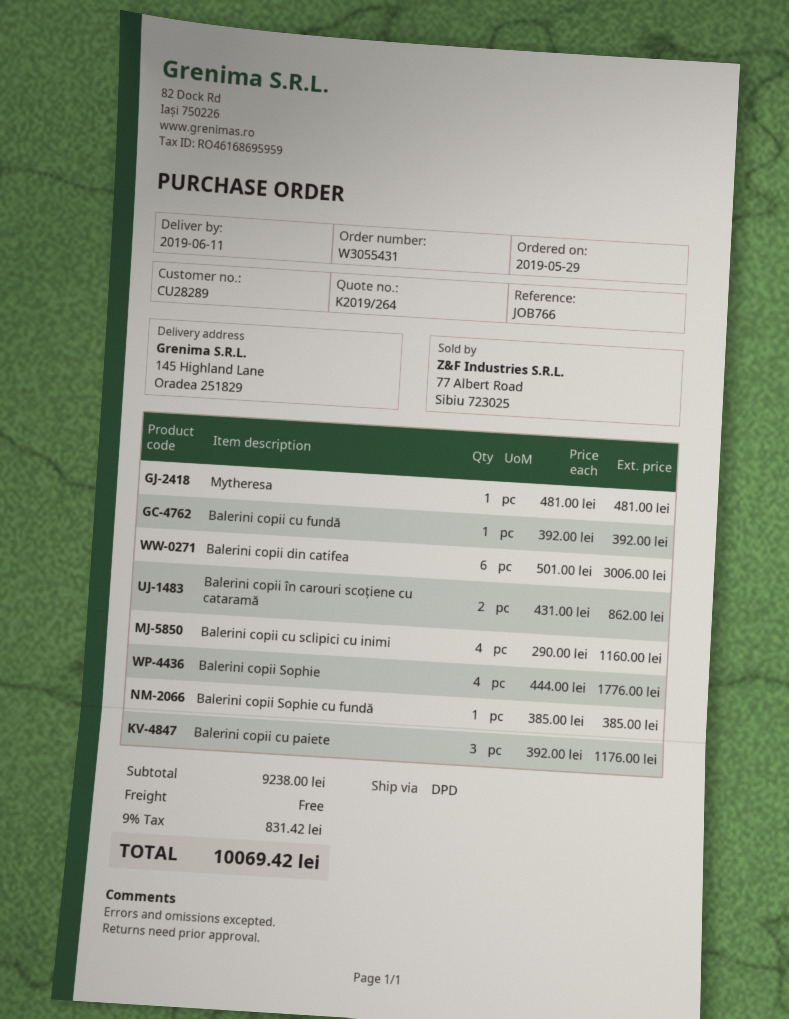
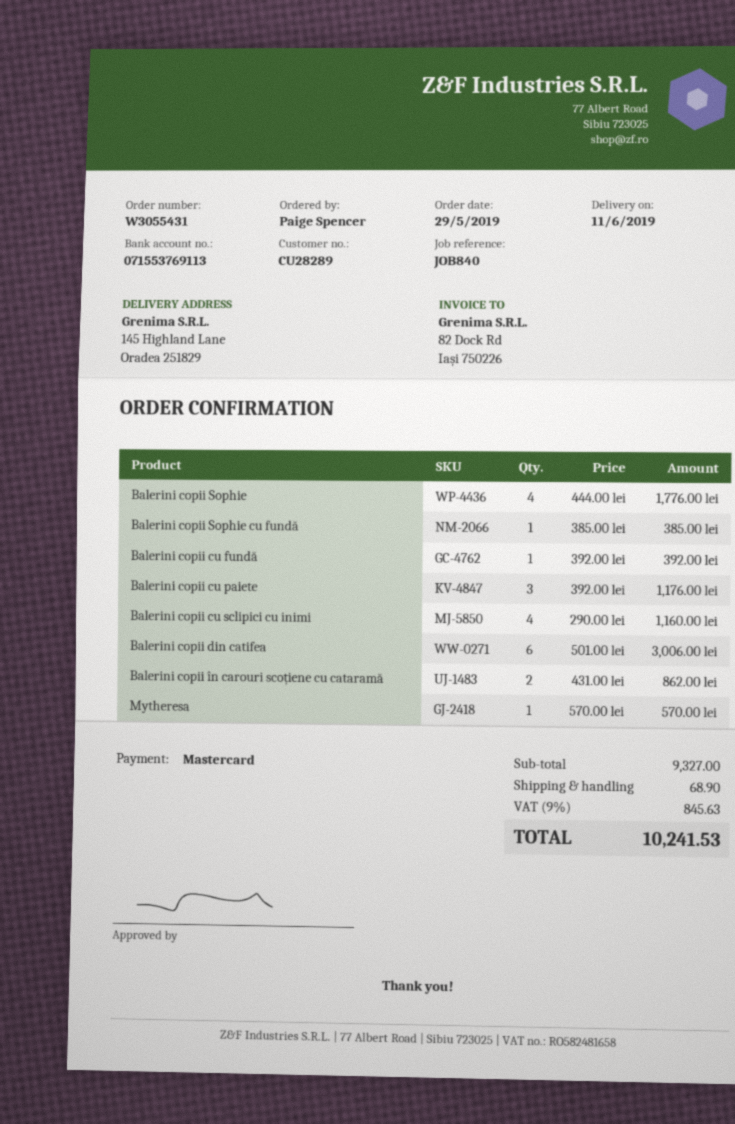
reference: JOB766 -> JOB840
Mytheresa: 1 x 481.00 = 481.00 -> 1 x 570.00 = 570.00
subtotal: 9238.00 -> 9327.00
shipping: 0.00 -> 68.90
tax: 9% = 831.42 -> 9% = 845.63
total: 10069.42 -> 10241.53

